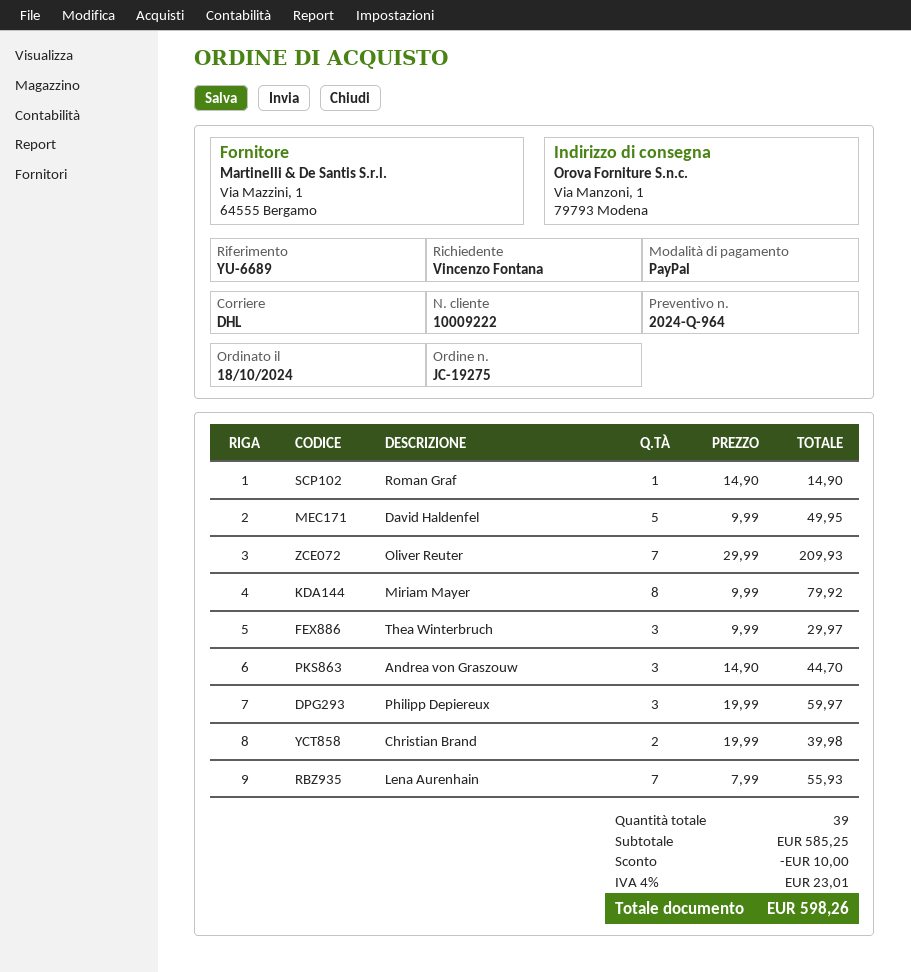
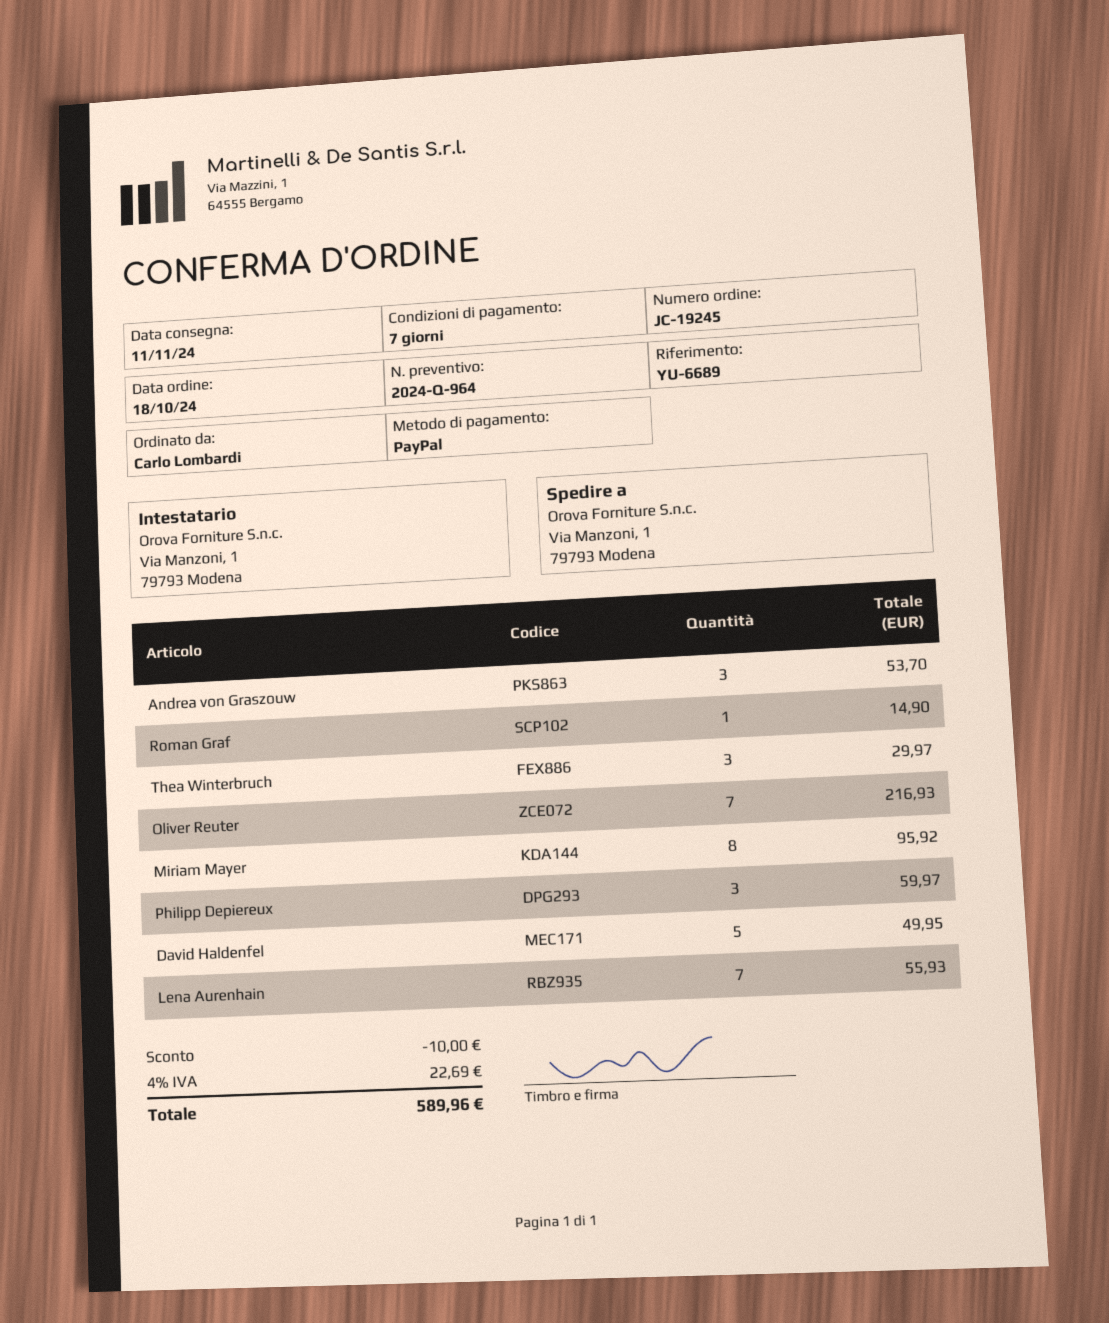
order number: JC-19275 -> JC-19245
ordered by: Vincenzo Fontana -> Carlo Lombardi
Oliver Reuter: 7 for 209.93 -> 7 for 216.93
Miriam Mayer: 8 for 79.92 -> 8 for 95.92
Andrea von Graszouw: 3 for 44.70 -> 3 for 53.70
Christian Brand: 2 for 39.98 -> none
tax: 4% = 23.01 -> 4% = 22.69
total: 598.26 -> 589.96

